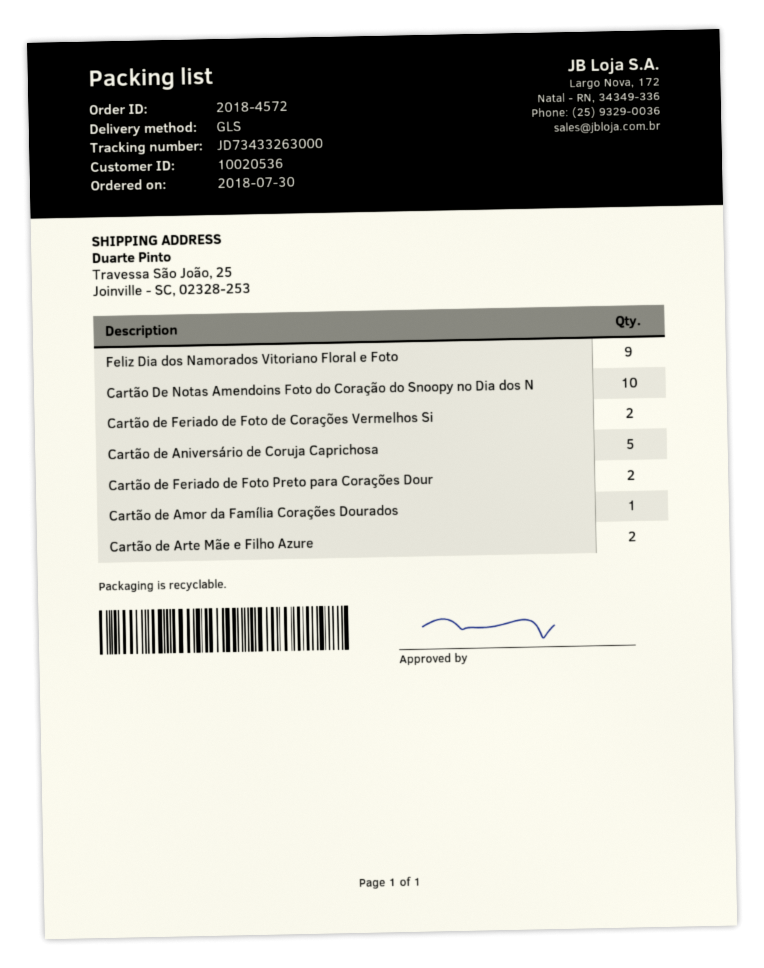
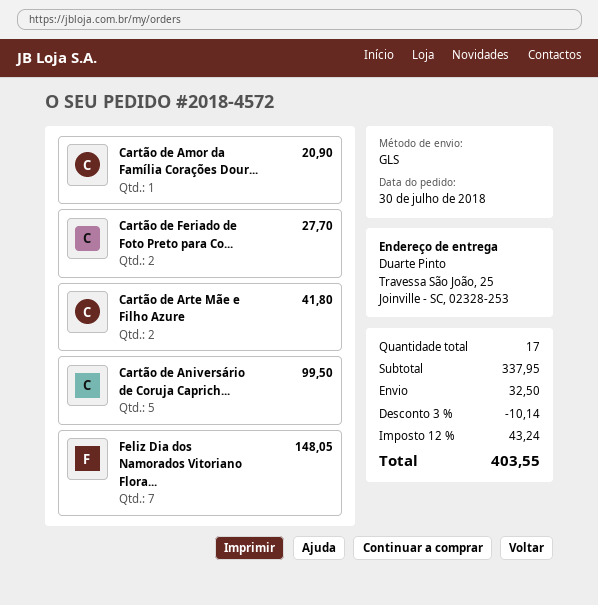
Feliz Dia dos Namorados Vitoriano Floral e Foto: 9 -> 7
Cartão De Notas Amendoins Foto do Coração do Snoopy no Dia dos N: 10 -> none
Cartão de Feriado de Foto de Corações Vermelhos Si: 2 -> none

